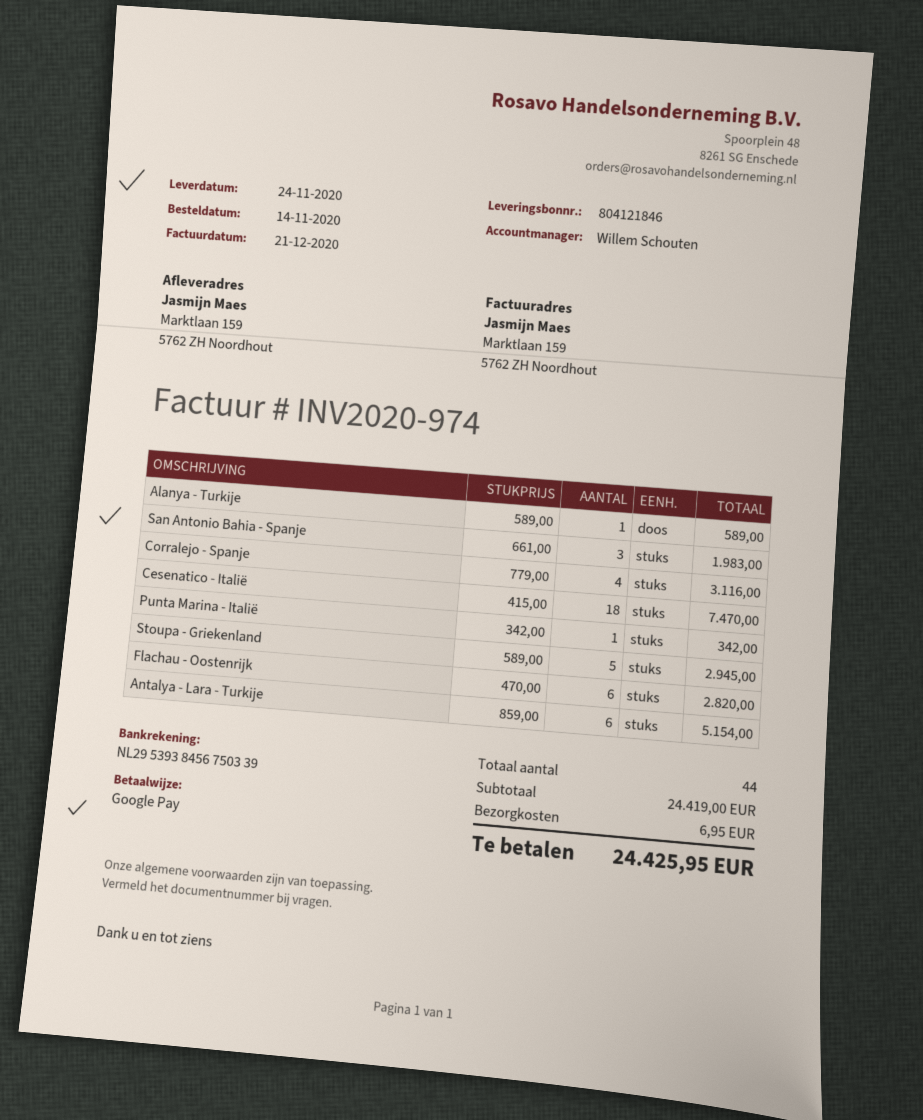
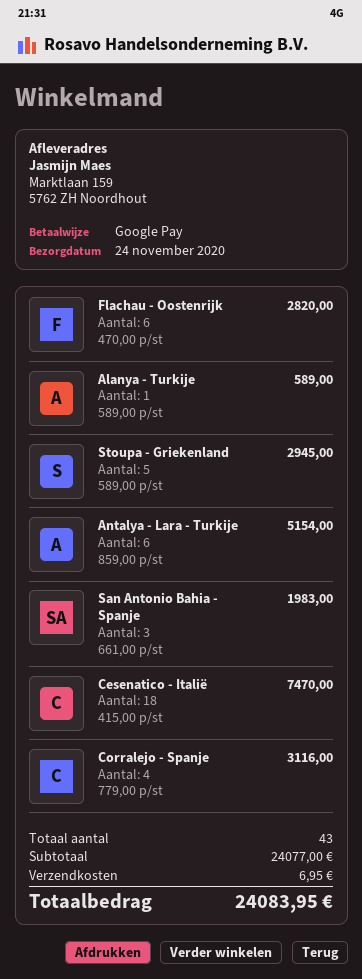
Punta Marina - Italië: 1 x 342.00 = 342.00 -> none
total quantity: 44 -> 43
subtotal: 24419.00 -> 24077.00
total: 24425.95 -> 24083.95

